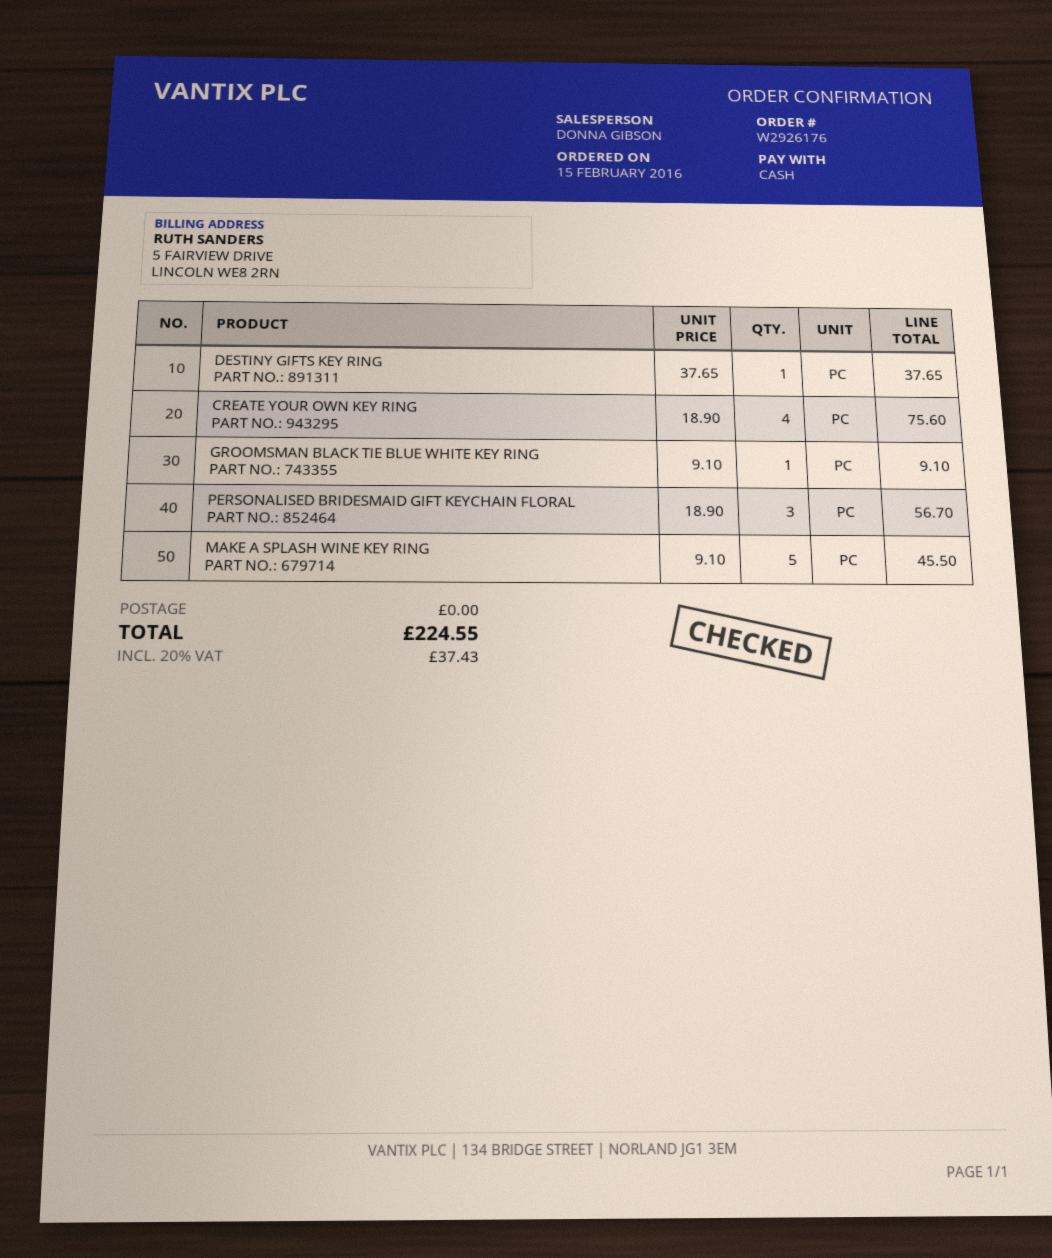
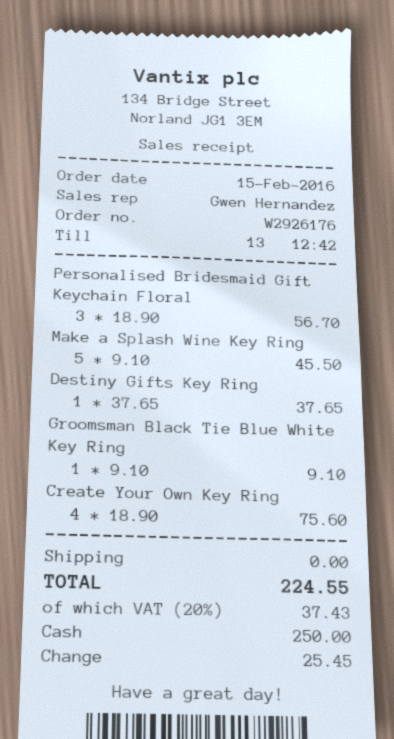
sales rep: DONNA GIBSON -> Gwen Hernandez

